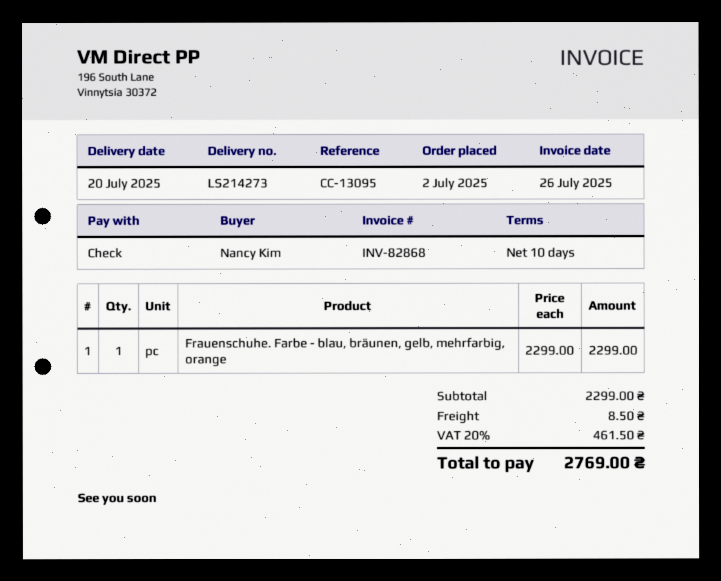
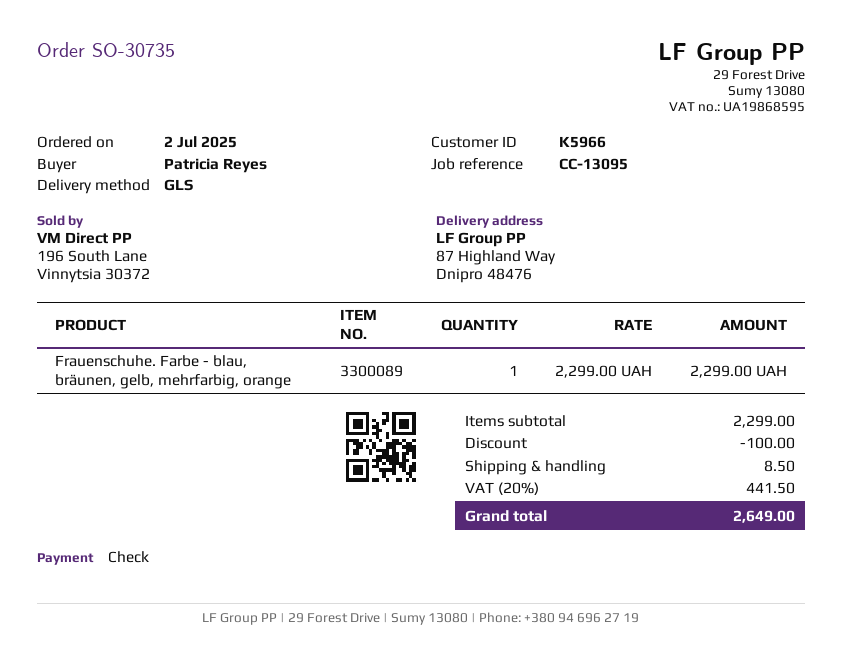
ordered by: Nancy Kim -> Patricia Reyes
discount: none -> 100.00
tax: 20% = 461.50 -> 20% = 441.50
total: 2769.00 -> 2649.00

